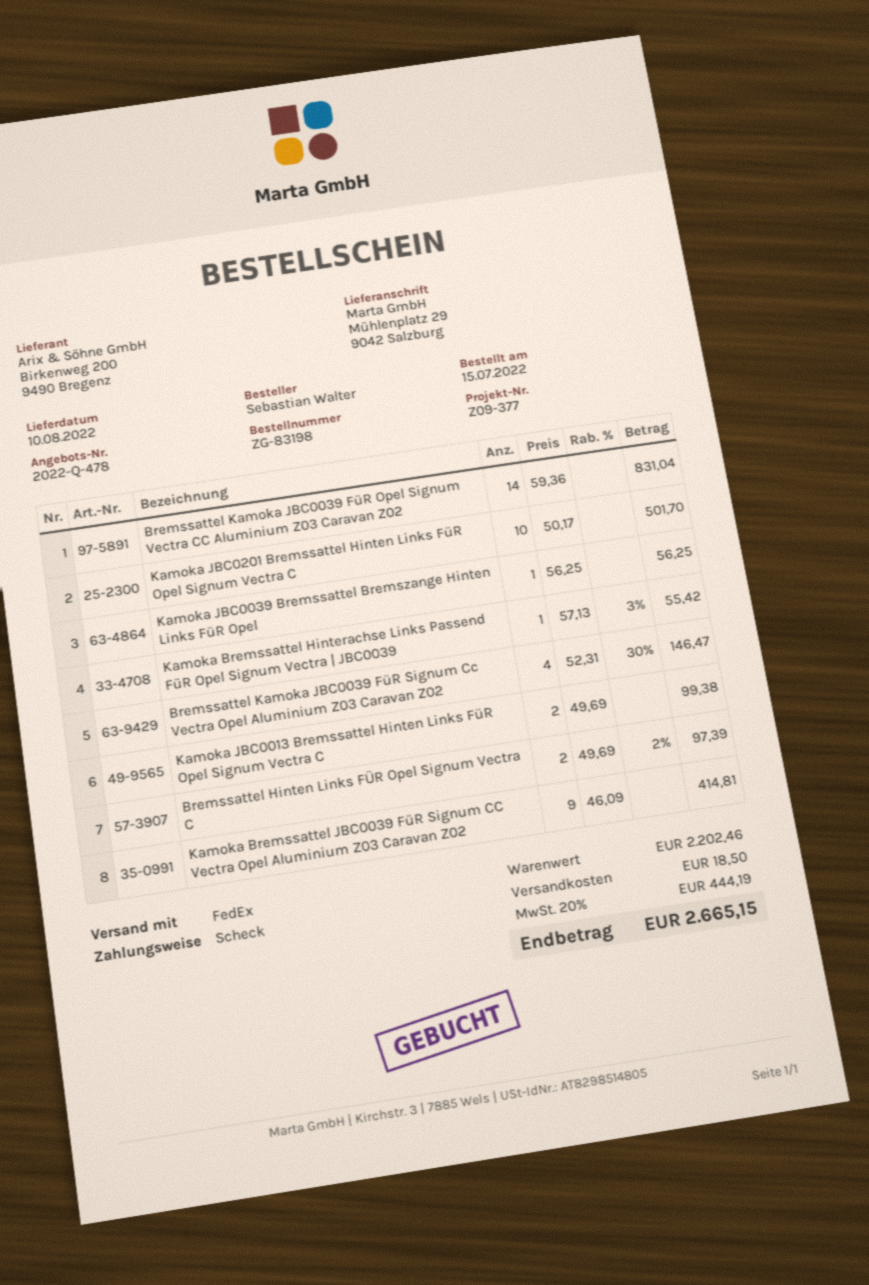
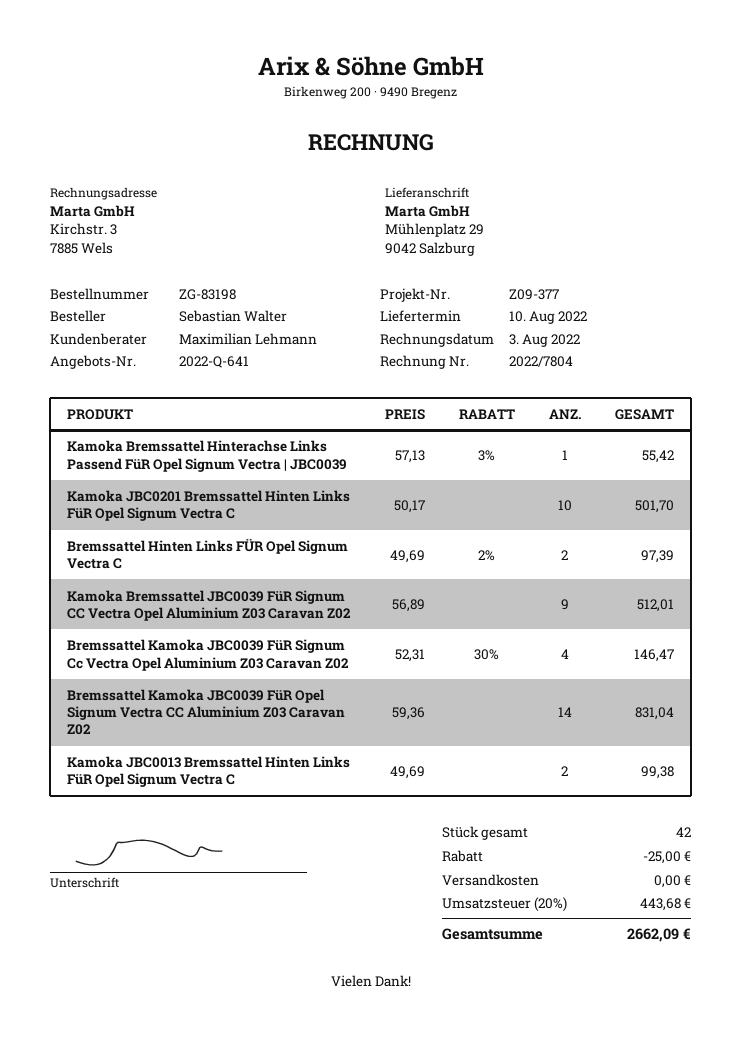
quote number: 2022-Q-478 -> 2022-Q-641
Kamoka JBC0039 Bremssattel Bremszange Hinten Links FüR Opel: 1 x 56.25 = 56.25 -> none
Kamoka Bremssattel JBC0039 FüR Signum CC Vectra Opel Aluminium Z03 Caravan Z02: 9 x 46.09 = 414.81 -> 9 x 56.89 = 512.01
discount: none -> 25.00
shipping: 18.50 -> 0.00
tax: 20% = 444.19 -> 20% = 443.68
total: 2665.15 -> 2662.09

